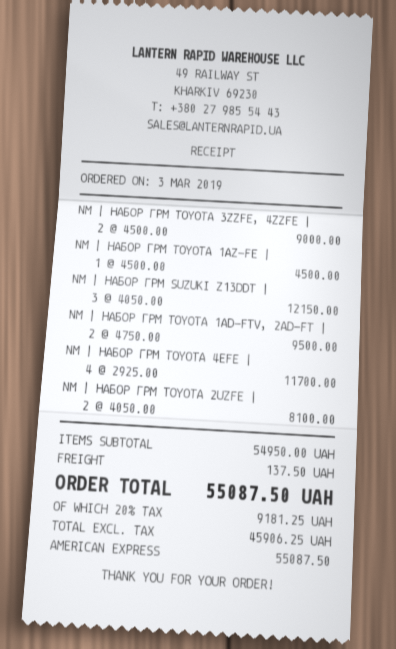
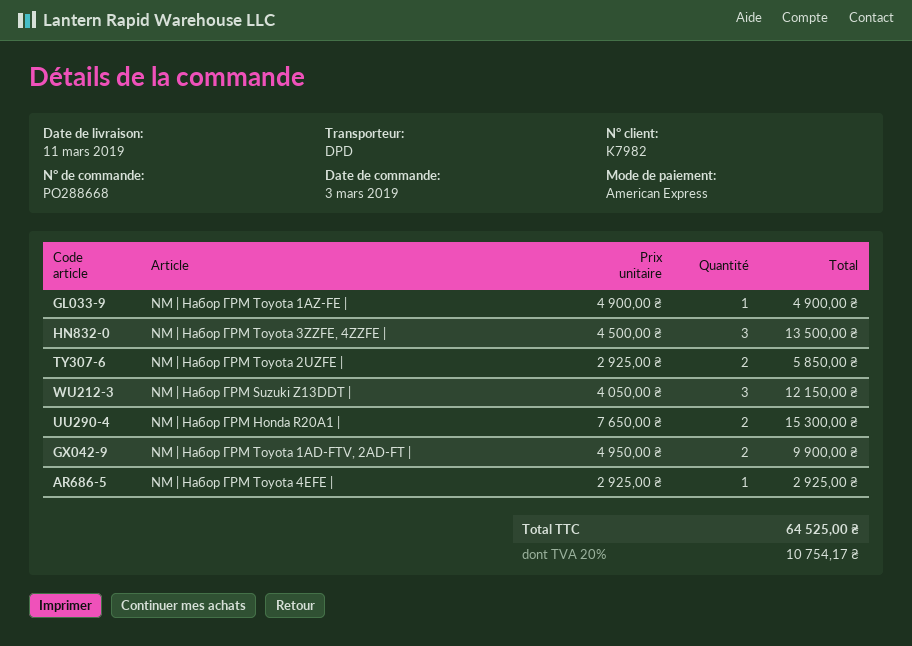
NM | НАБОР ГРМ TOYOTA 3ZZFE, 4ZZFE |: 2 x 4500.00 = 9000.00 -> 3 x 4500.00 = 13500.00
NM | НАБОР ГРМ TOYOTA 1AZ-FE |: 1 x 4500.00 = 4500.00 -> 1 x 4900.00 = 4900.00
NM | НАБОР ГРМ TOYOTA 1AD-FTV, 2AD-FT |: 2 x 4750.00 = 9500.00 -> 2 x 4950.00 = 9900.00
NM | НАБОР ГРМ TOYOTA 4EFE |: 4 x 2925.00 = 11700.00 -> 1 x 2925.00 = 2925.00
NM | НАБОР ГРМ TOYOTA 2UZFE |: 2 x 4050.00 = 8100.00 -> 2 x 2925.00 = 5850.00
NM | Набор ГРМ Honda R20A1 |: none -> 2 x 7650.00 = 15300.00
shipping: 137.50 -> none
tax: 20% = 9181.25 -> 20% = 10754.17
total: 55087.50 -> 64525.00

